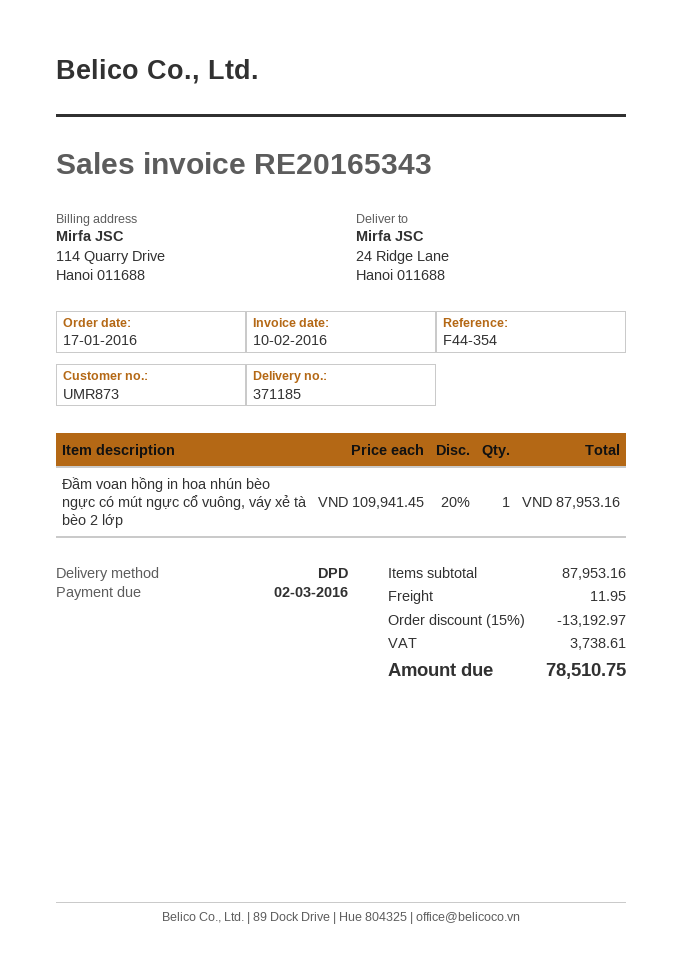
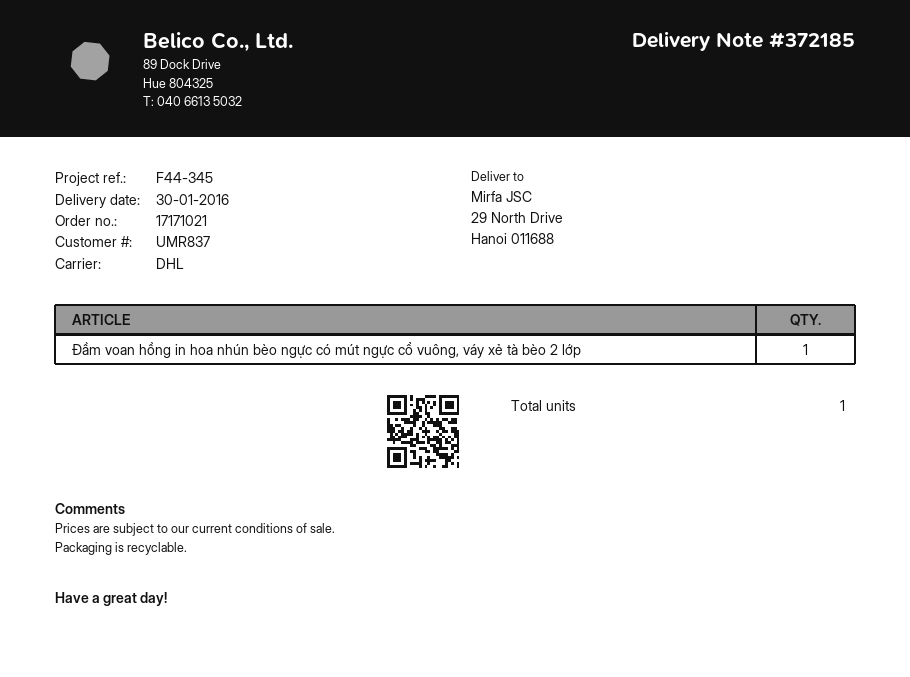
delivery note number: 371185 -> 372185
customer number: UMR873 -> UMR837
reference: F44-354 -> F44-345
shipping method: DPD -> DHL
ship to: 24 Ridge Lane, Hanoi 011688 -> 29 North Drive, Hanoi 011688

